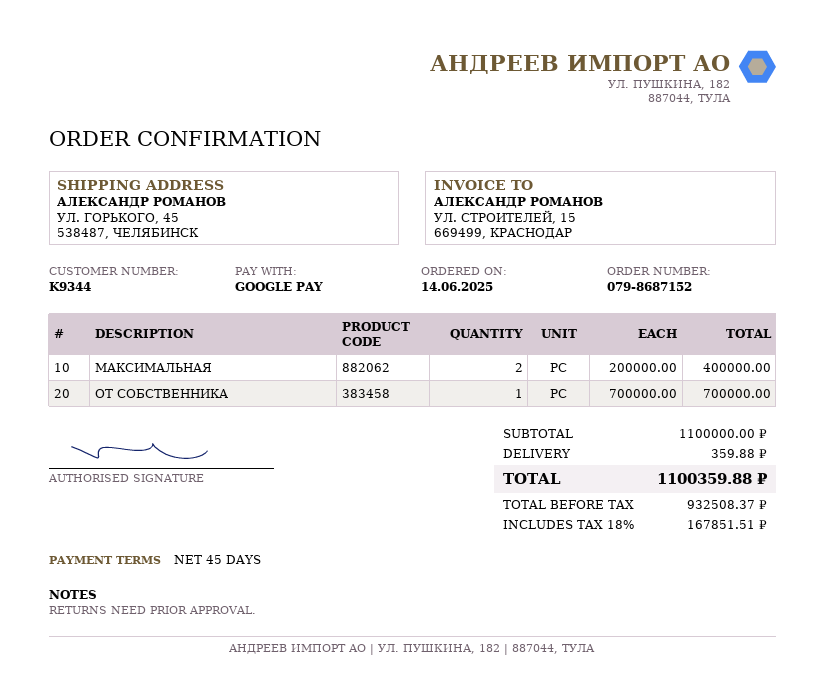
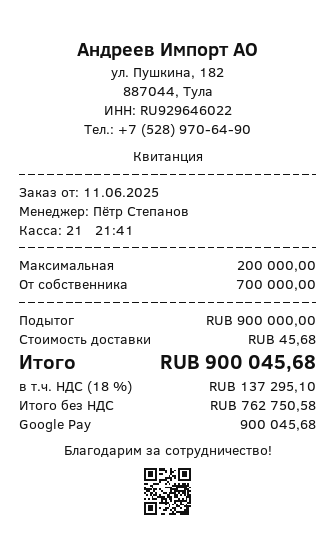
order date: 2025-06-14 -> 2025-06-11
МАКСИМАЛЬНАЯ: 2 for 400000.00 -> 1 for 200000.00
subtotal: 1100000.00 -> 900000.00
shipping: 359.88 -> 45.68
net: 932508.37 -> 762750.58
tax: 18% = 167851.51 -> 18% = 137295.10
total: 1100359.88 -> 900045.68

